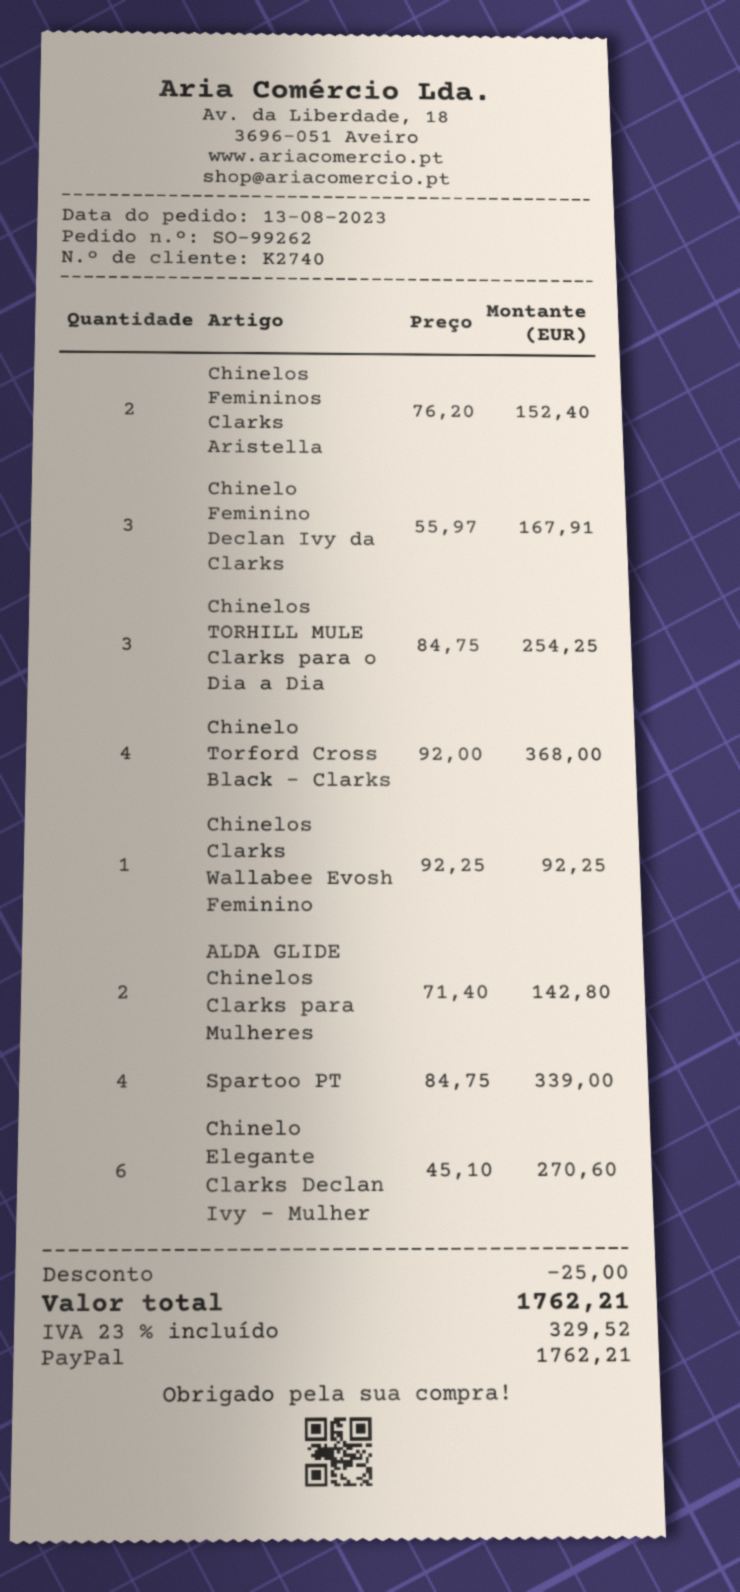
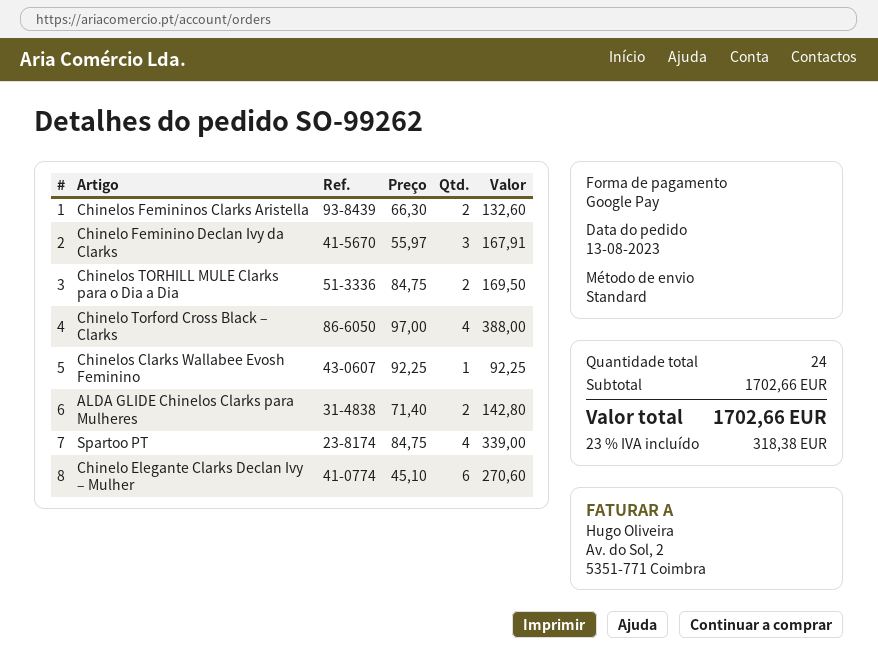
payment method: PayPal -> Google Pay
Chinelos Femininos Clarks Aristella: 2 x 76.20 = 152.40 -> 2 x 66.30 = 132.60
Chinelos TORHILL MULE Clarks para o Dia a Dia: 3 x 84.75 = 254.25 -> 2 x 84.75 = 169.50
Chinelo Torford Cross Black – Clarks: 4 x 92.00 = 368.00 -> 4 x 97.00 = 388.00
discount: 25.00 -> none
tax: 23% = 329.52 -> 23% = 318.38
total: 1762.21 -> 1702.66

